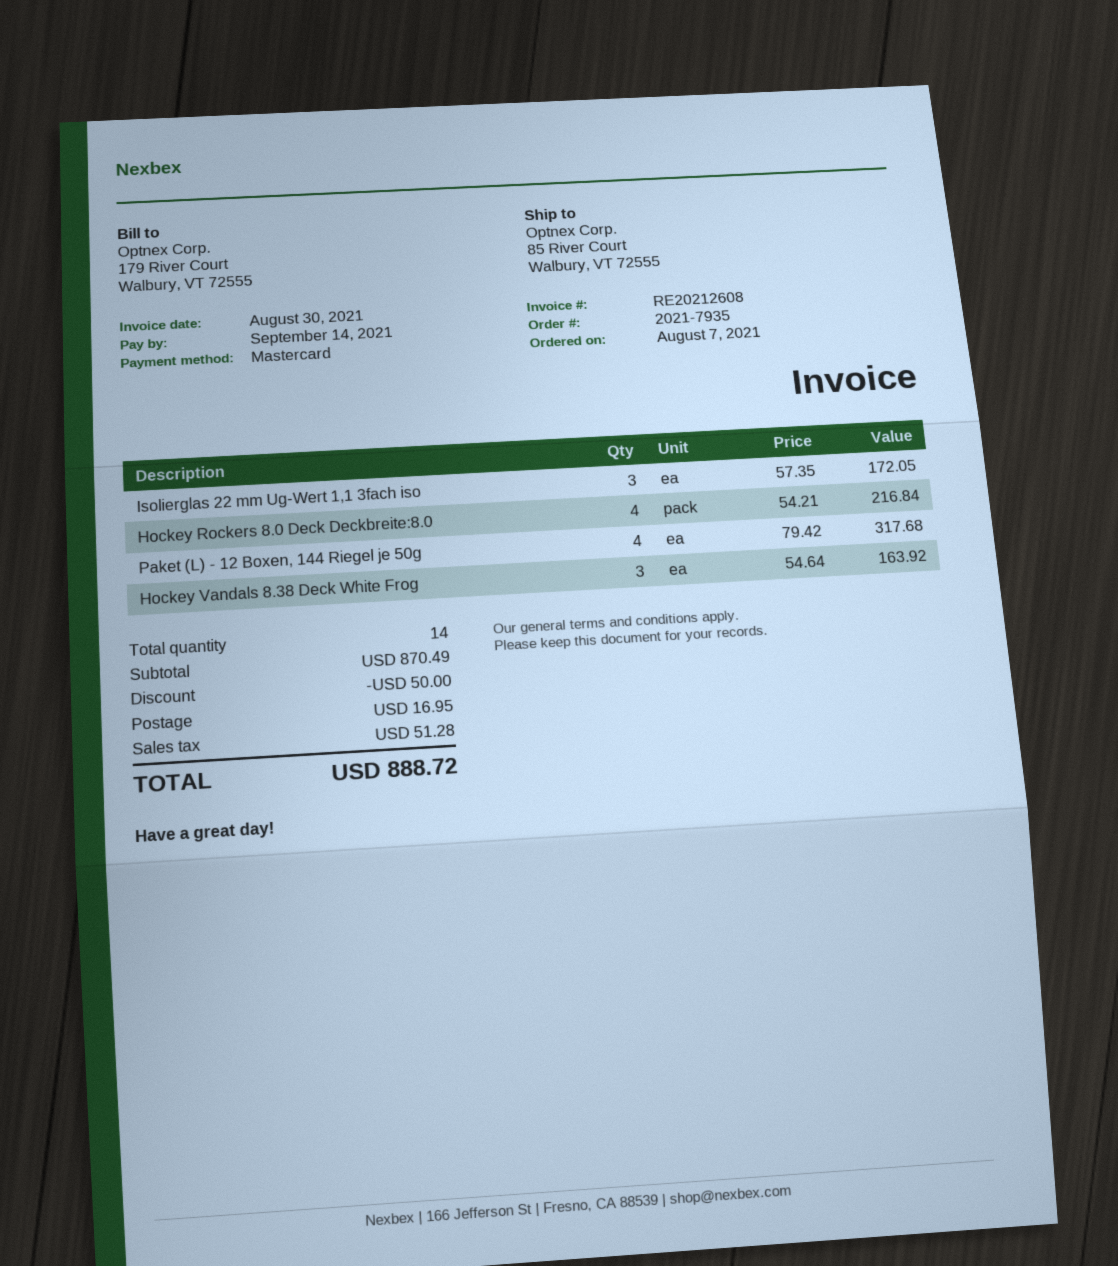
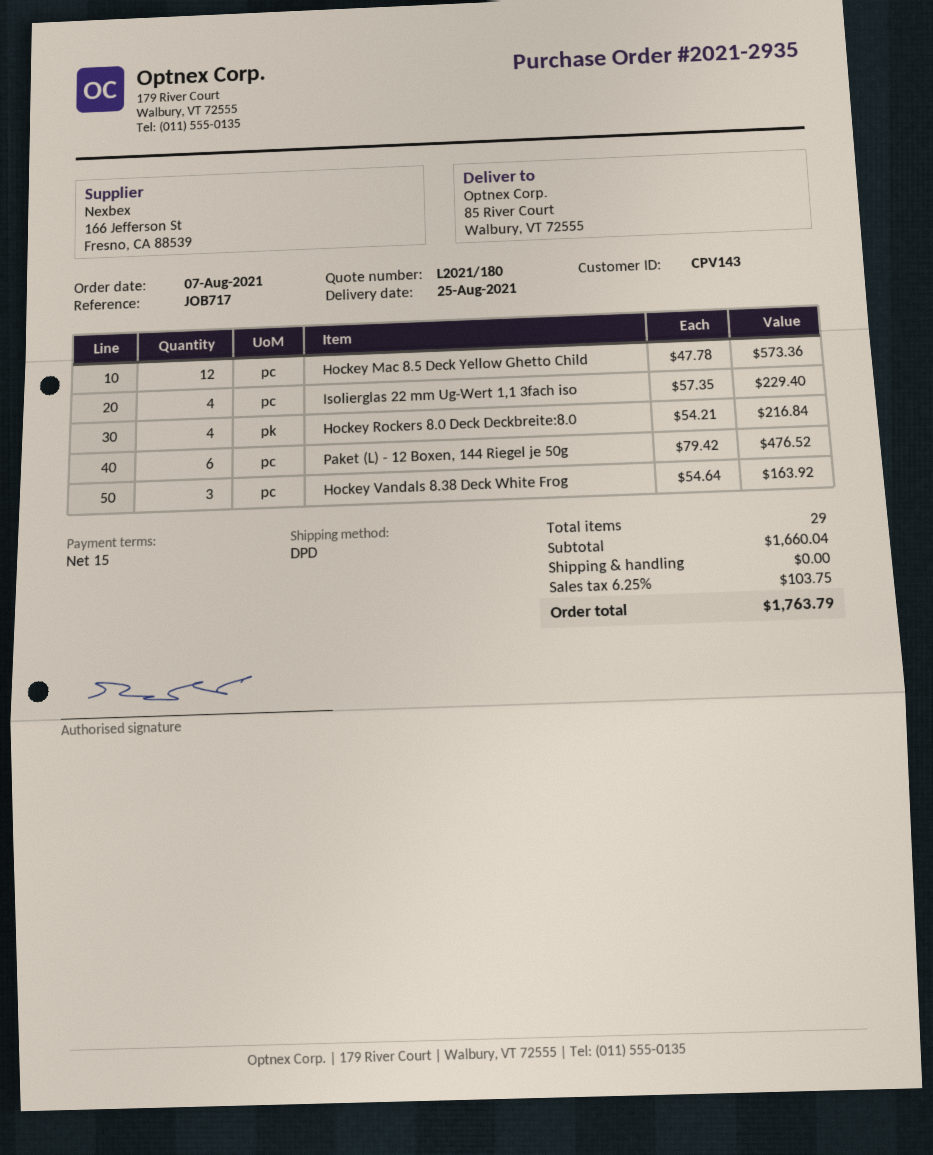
order number: 2021-7935 -> 2021-2935
Isolierglas 22 mm Ug-Wert 1,1 3fach iso: 3 x 57.35 = 172.05 -> 4 x 57.35 = 229.40
Paket (L) - 12 Boxen, 144 Riegel je 50g: 4 x 79.42 = 317.68 -> 6 x 79.42 = 476.52
Hockey Mac 8.5 Deck Yellow Ghetto Child: none -> 12 x 47.78 = 573.36
total quantity: 14 -> 29
subtotal: 870.49 -> 1660.04
discount: 50.00 -> none
shipping: 16.95 -> 0.00
tax: 51.28 -> 103.75
total: 888.72 -> 1763.79

